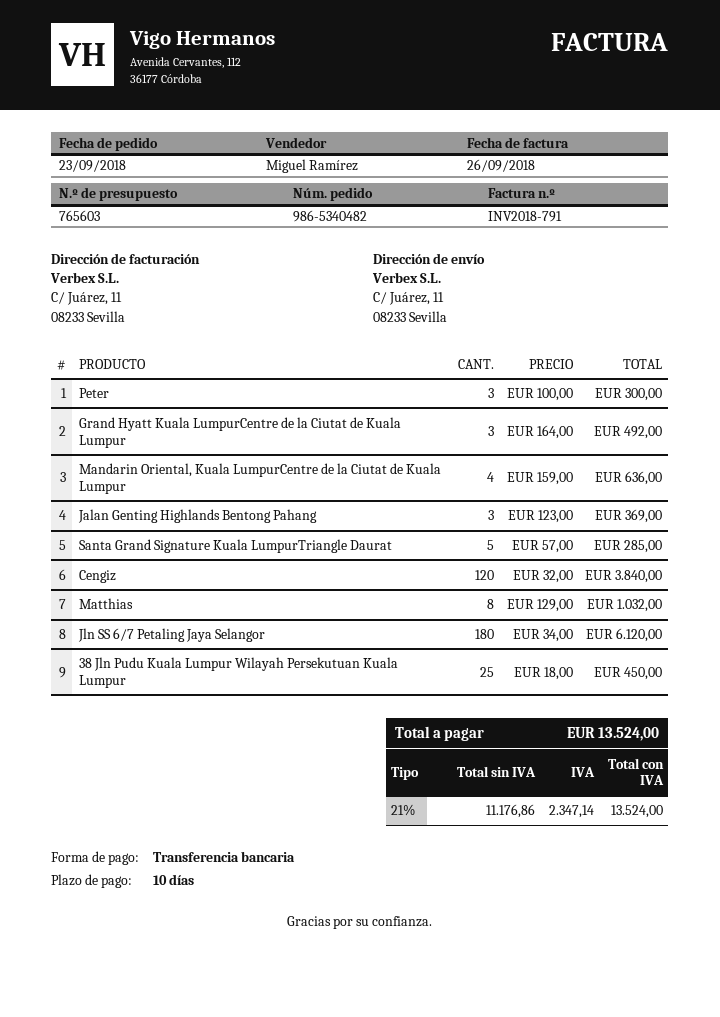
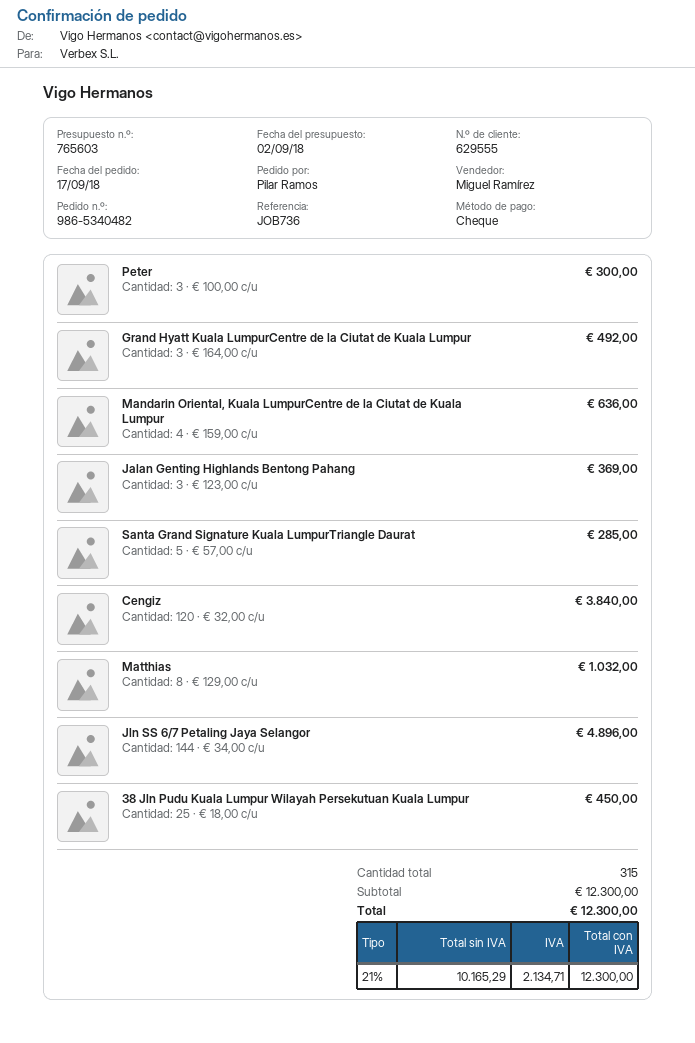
order date: 2018-09-23 -> 2018-09-17
payment method: bank transfer -> cheque
Jln SS 6/7 Petaling Jaya Selangor: 180 x 34.00 = 6120.00 -> 144 x 34.00 = 4896.00
net: 11176.86 -> 10165.29
tax: 21% = 2347.14 -> 21% = 2134.71
total: 13524.00 -> 12300.00

